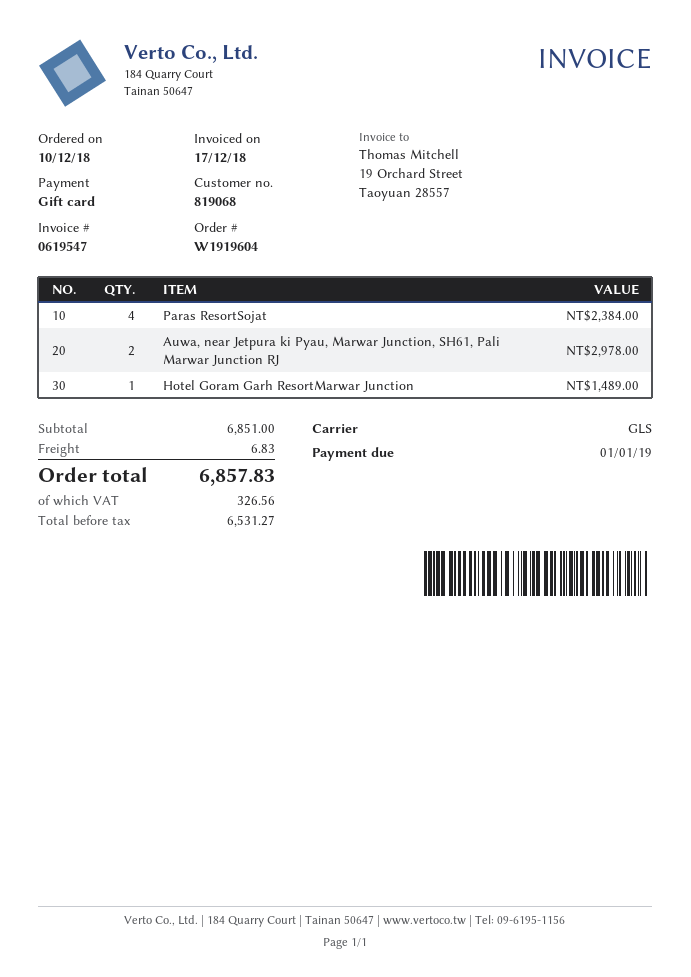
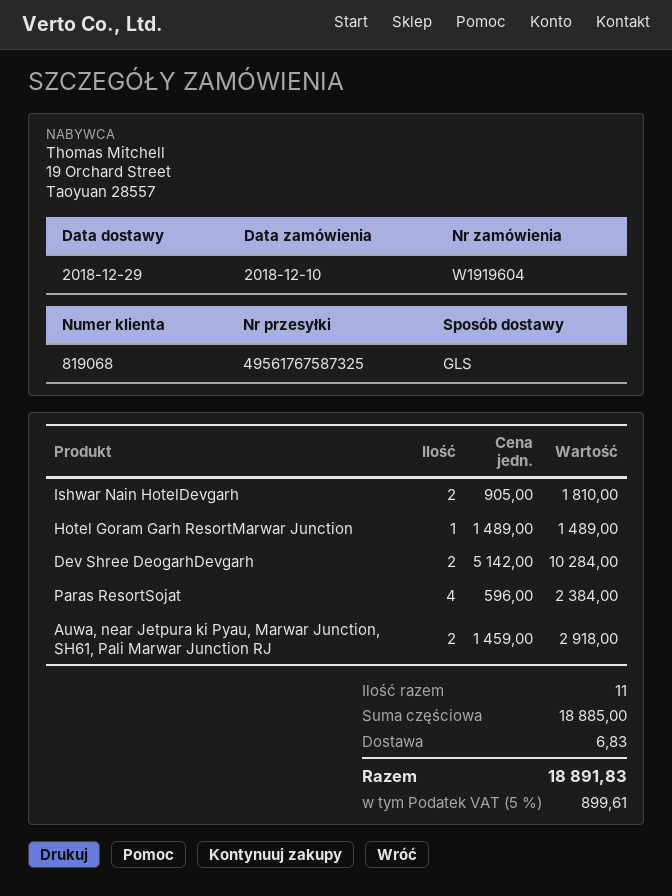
Auwa, near Jetpura ki Pyau, Marwar Junction, SH61, Pali Marwar Junction RJ: 2 for 2978.00 -> 2 for 2918.00
Ishwar Nain HotelDevgarh: none -> 2 for 1810.00
Dev Shree DeogarhDevgarh: none -> 2 for 10284.00
subtotal: 6851.00 -> 18885.00
tax: 326.56 -> 899.61
total: 6857.83 -> 18891.83

